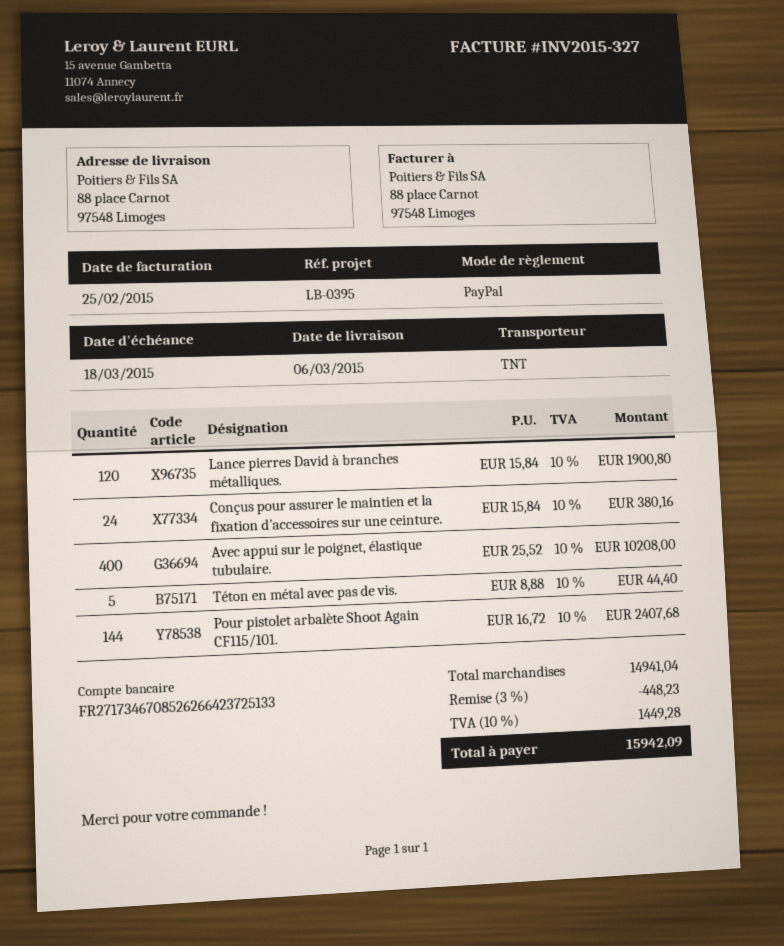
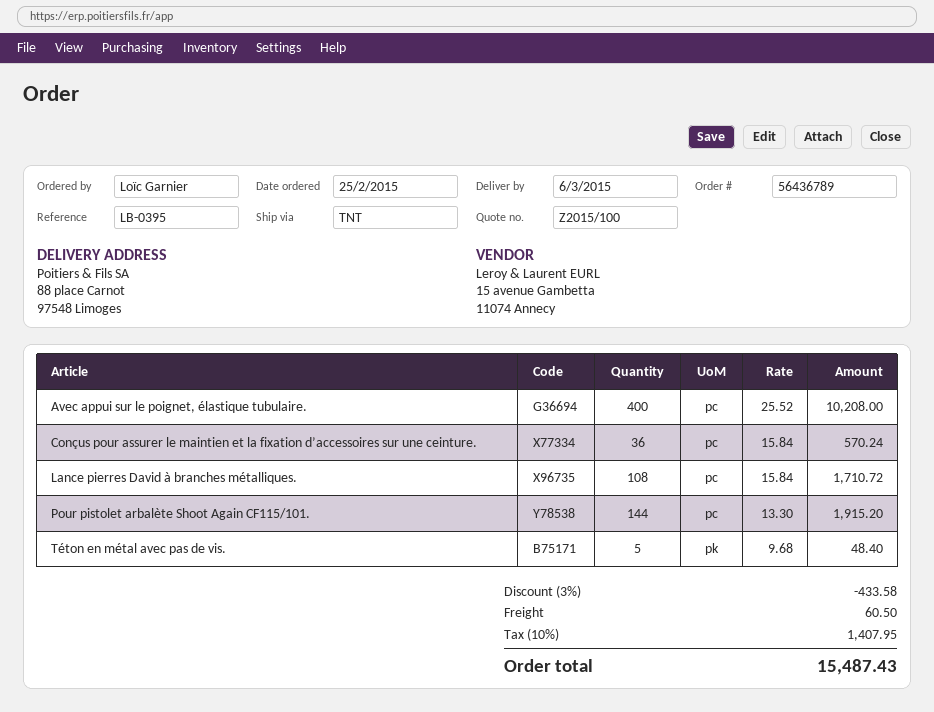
Lance pierres David à branches métalliques.: 120 x 15.84 = 1900.80 -> 108 x 15.84 = 1710.72
Conçus pour assurer le maintien et la fixation d’accessoires sur une ceinture.: 24 x 15.84 = 380.16 -> 36 x 15.84 = 570.24
Téton en métal avec pas de vis.: 5 x 8.88 = 44.40 -> 5 x 9.68 = 48.40
Pour pistolet arbalète Shoot Again CF115/101.: 144 x 16.72 = 2407.68 -> 144 x 13.30 = 1915.20
discount: 3% = 448.23 -> 3% = 433.58
shipping: none -> 60.50
tax: 10% = 1449.28 -> 10% = 1407.95
total: 15942.09 -> 15487.43

